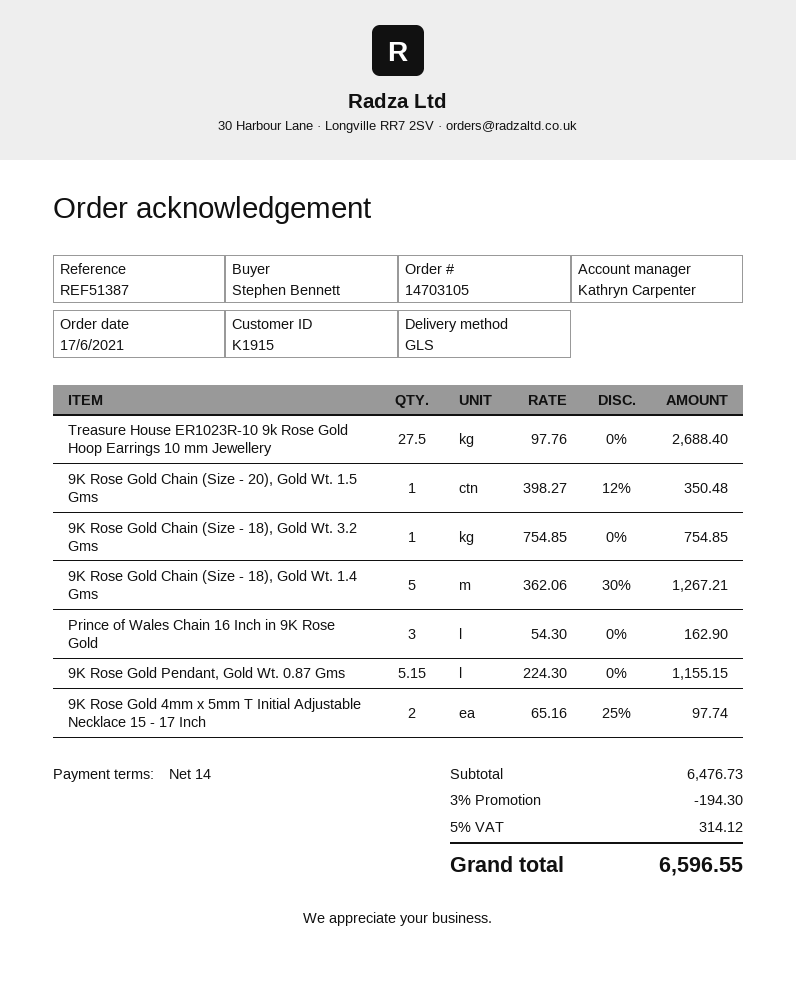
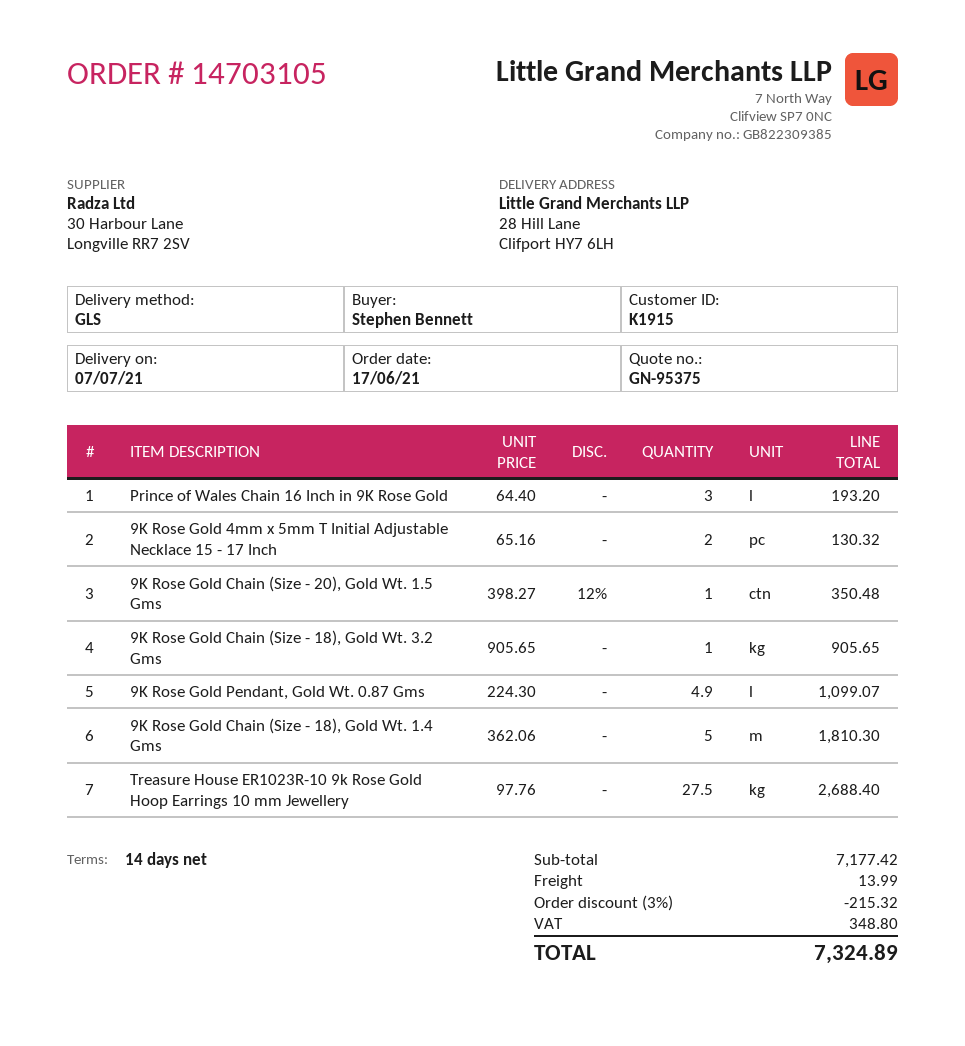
9K Rose Gold Chain (Size - 18), Gold Wt. 3.2 Gms: 1 x 754.85 = 754.85 -> 1 x 905.65 = 905.65
9K Rose Gold Chain (Size - 18), Gold Wt. 1.4 Gms: 5 x 362.06 - 30% = 1267.21 -> 5 x 362.06 = 1810.30
Prince of Wales Chain 16 Inch in 9K Rose Gold: 3 x 54.30 = 162.90 -> 3 x 64.40 = 193.20
9K Rose Gold Pendant, Gold Wt. 0.87 Gms: 5.15 x 224.30 = 1155.15 -> 4.9 x 224.30 = 1099.07
9K Rose Gold 4mm x 5mm T Initial Adjustable Necklace 15 - 17 Inch: 2 x 65.16 - 25% = 97.74 -> 2 x 65.16 = 130.32
subtotal: 6476.73 -> 7177.42
discount: 3% = 194.30 -> 3% = 215.32
shipping: none -> 13.99
tax: 314.12 -> 348.80
total: 6596.55 -> 7324.89

